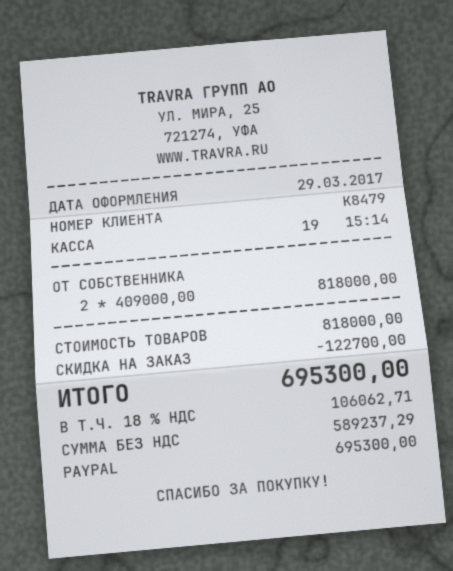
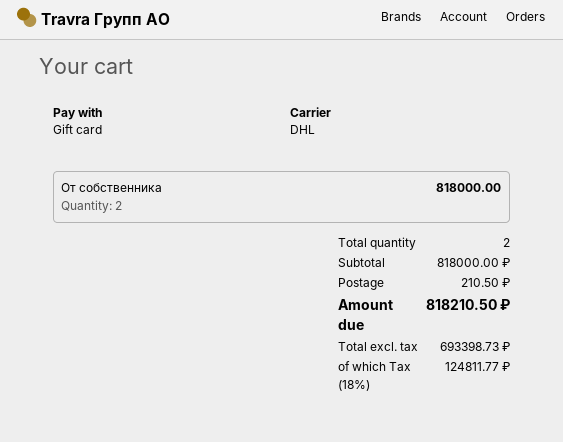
payment method: PayPal -> gift card
discount: 122700.00 -> none
shipping: none -> 210.50
net: 589237.29 -> 693398.73
tax: 18% = 106062.71 -> 18% = 124811.77
total: 695300.00 -> 818210.50

